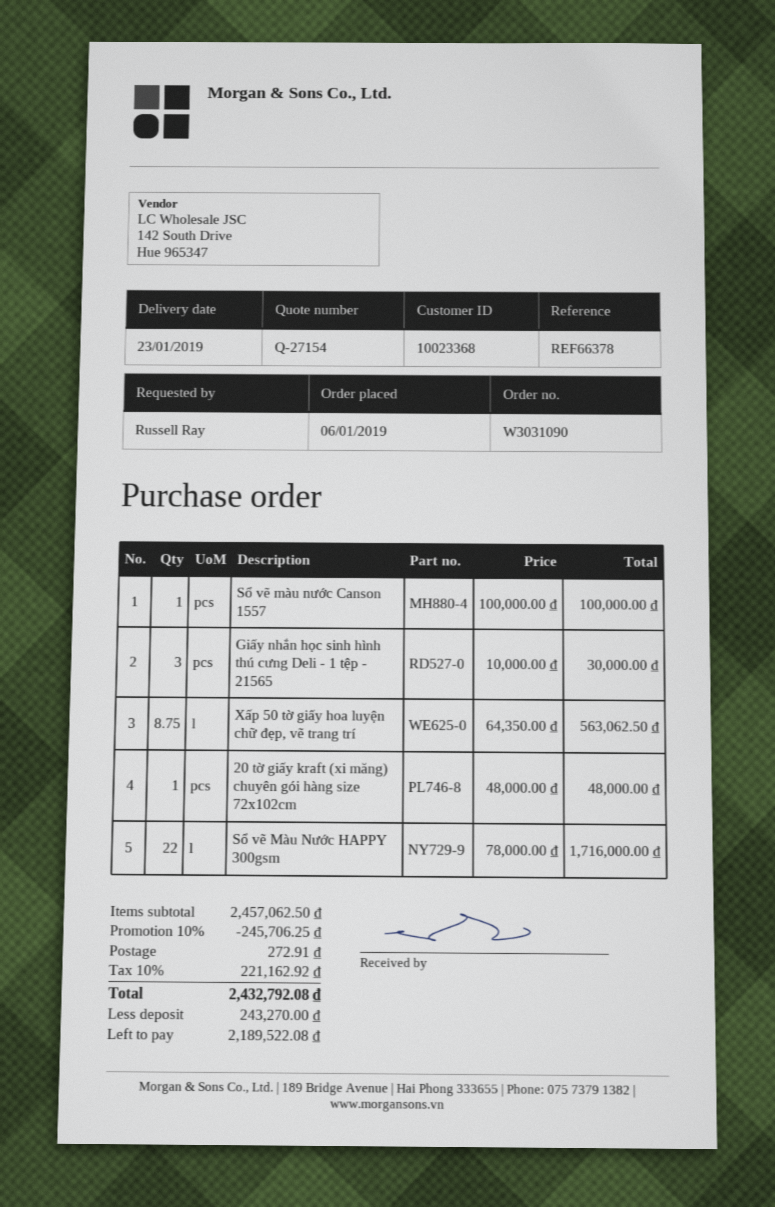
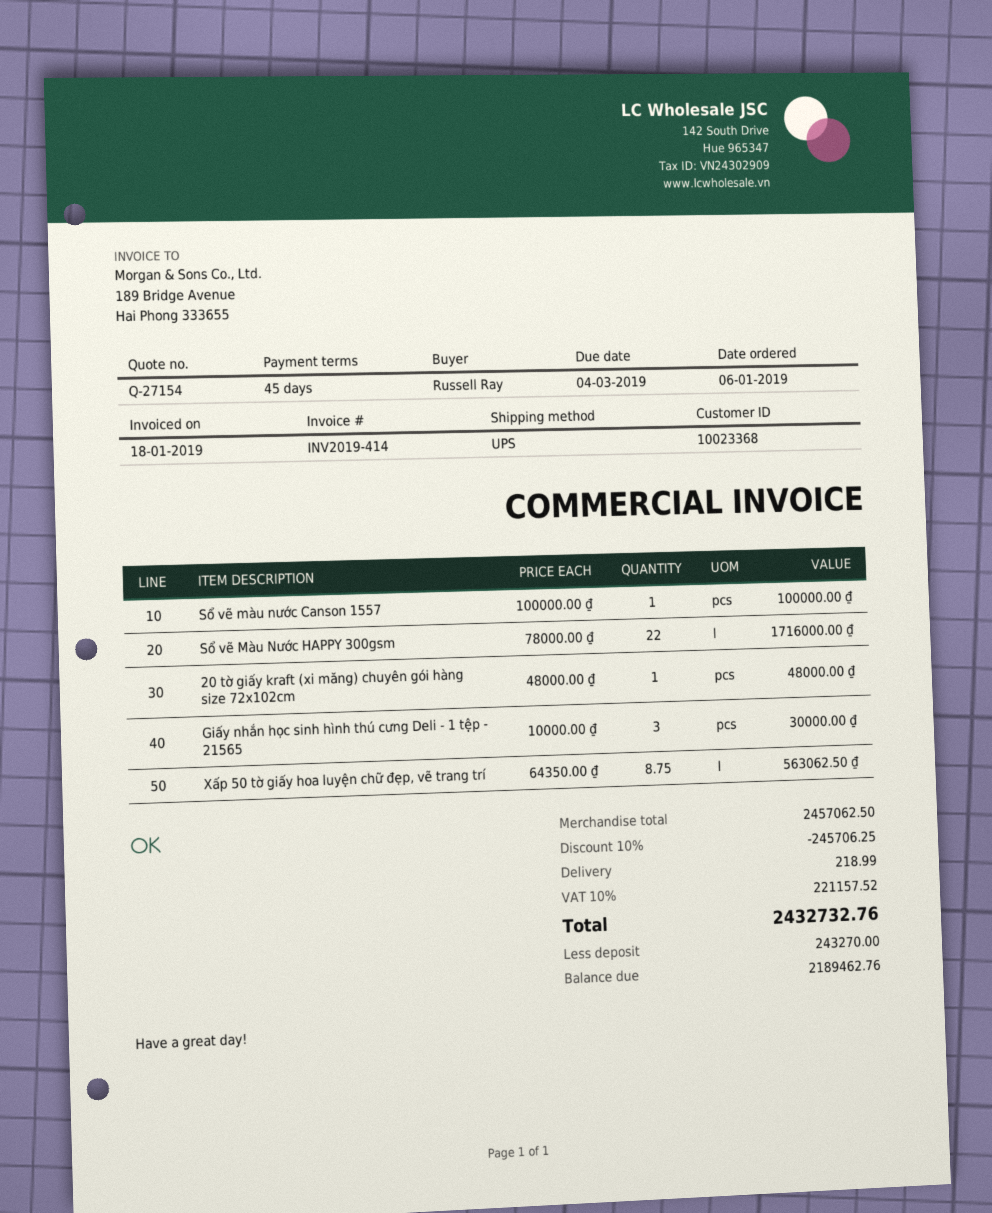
shipping: 272.91 -> 218.99
tax: 10% = 221162.92 -> 10% = 221157.52
total: 2432792.08 -> 2432732.76
balance: 2189522.08 -> 2189462.76

